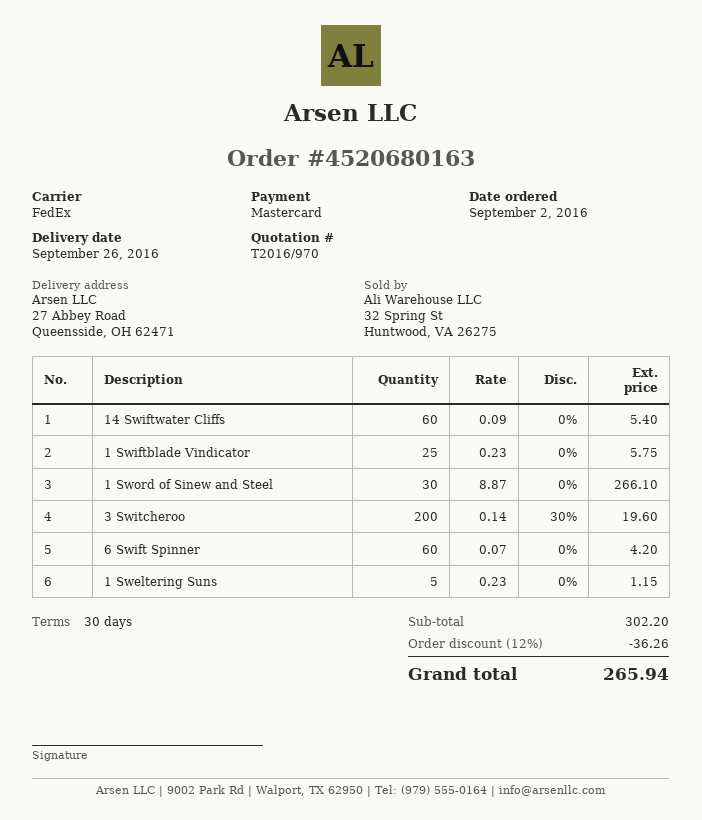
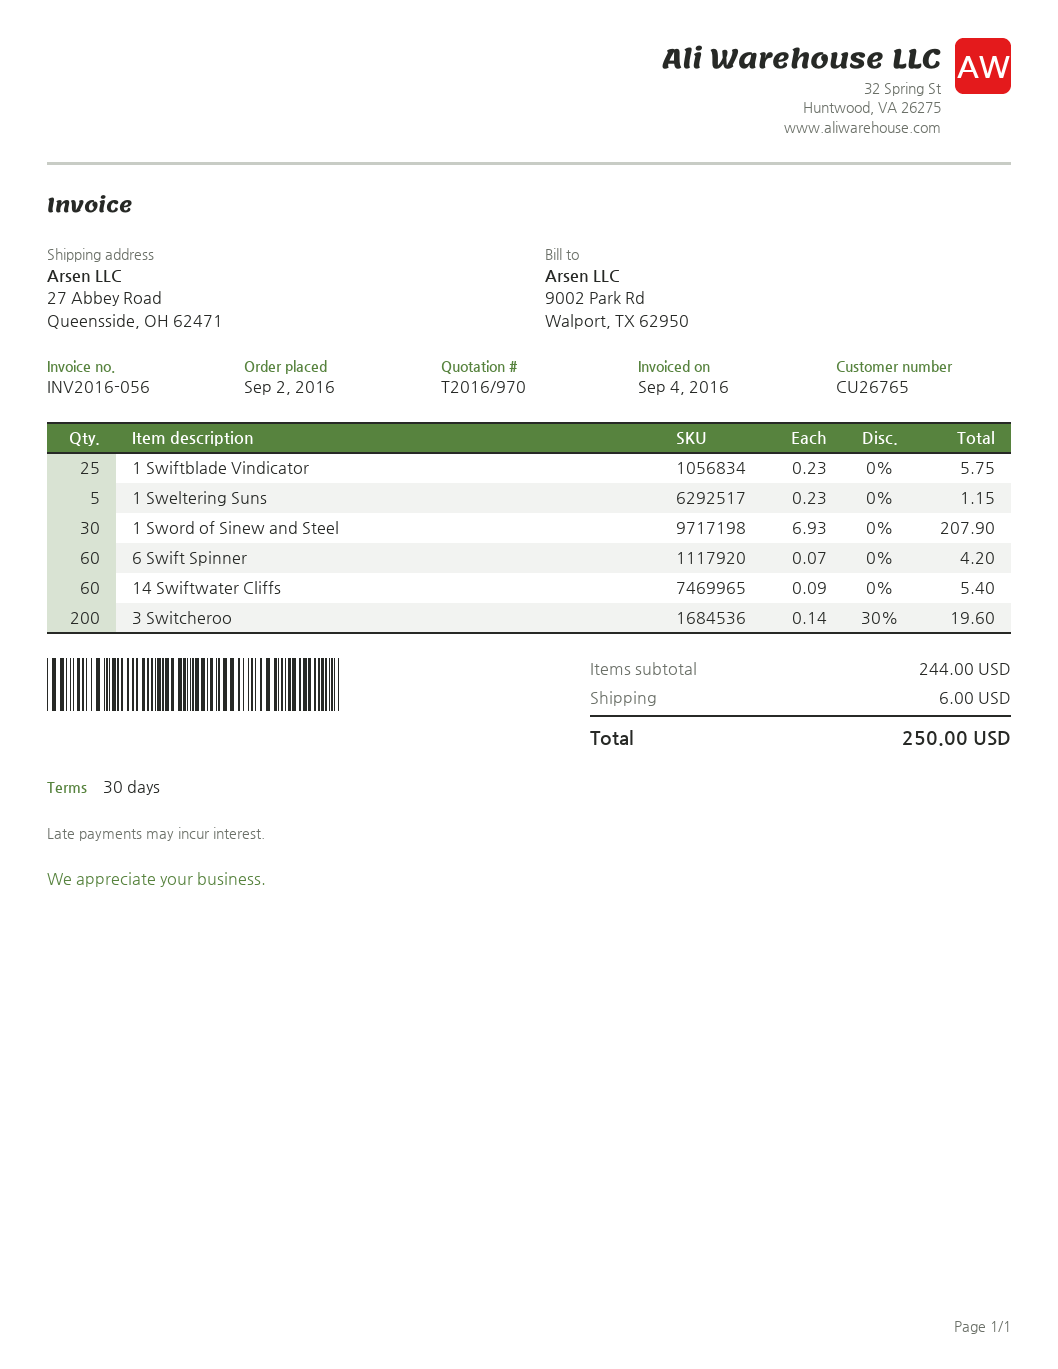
1 Sword of Sinew and Steel: 30 x 8.87 = 266.10 -> 30 x 6.93 = 207.90
subtotal: 302.20 -> 244.00
discount: 12% = 36.26 -> none
shipping: none -> 6.00
total: 265.94 -> 250.00

